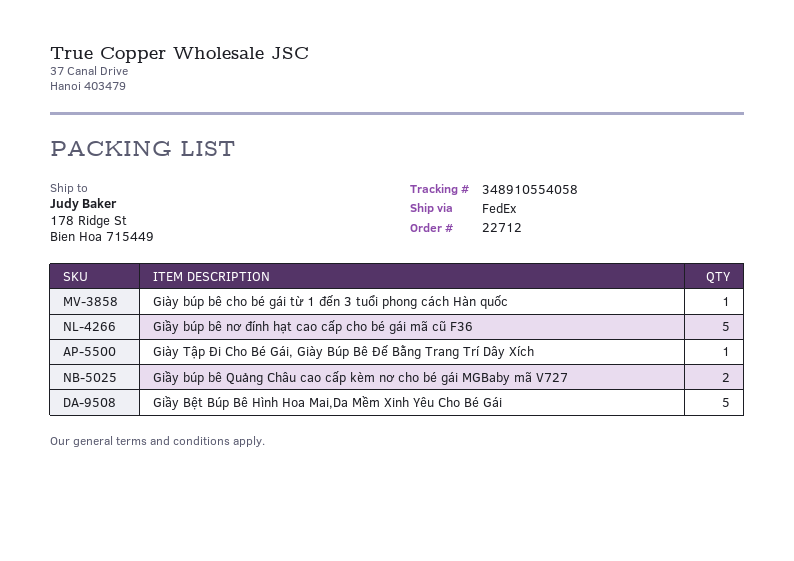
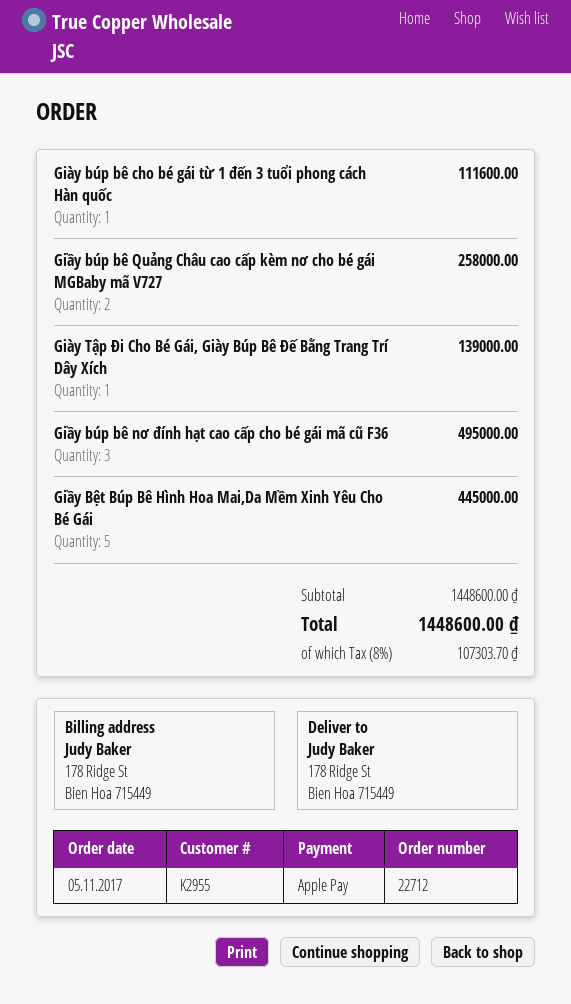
Giầy búp bê nơ đính hạt cao cấp cho bé gái mã cũ F36: 5 -> 3

